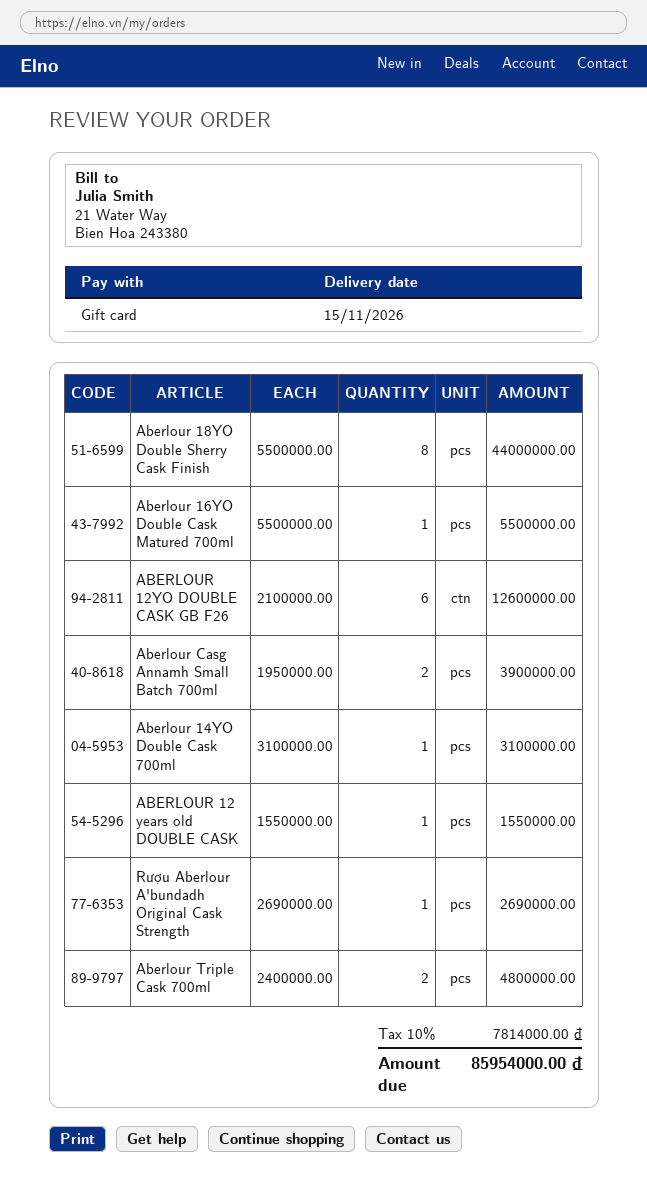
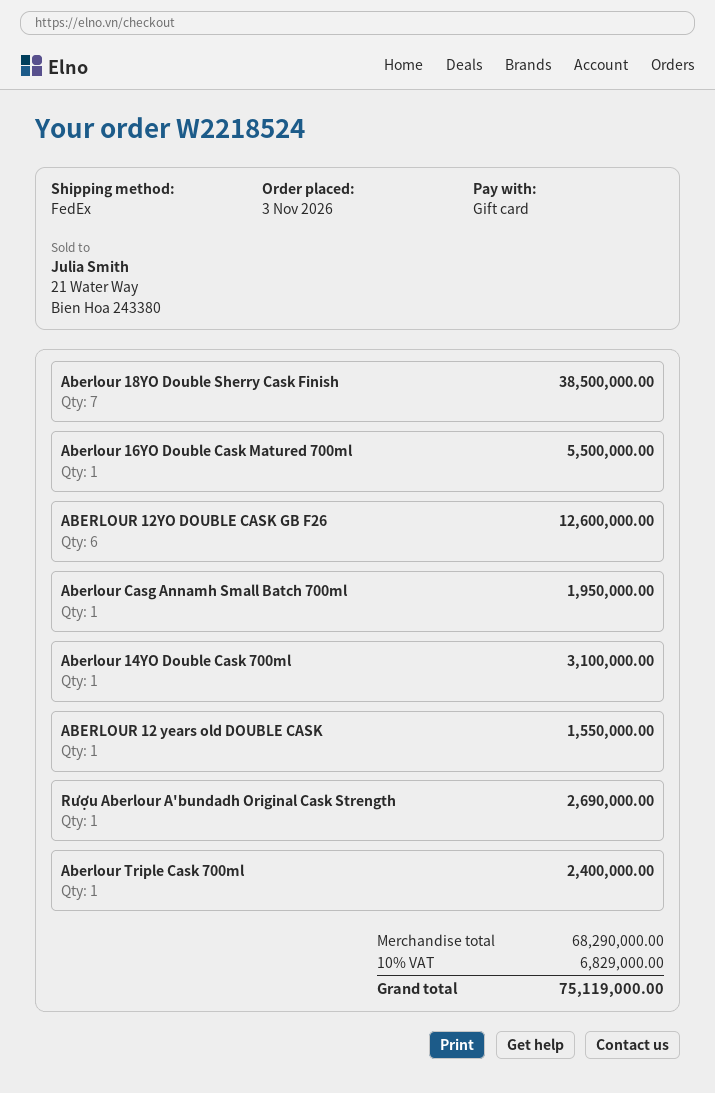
Aberlour 18YO Double Sherry Cask Finish: 8 for 44000000.00 -> 7 for 38500000.00
Aberlour Casg Annamh Small Batch 700ml: 2 for 3900000.00 -> 1 for 1950000.00
Aberlour Triple Cask 700ml: 2 for 4800000.00 -> 1 for 2400000.00
tax: 10% = 7814000.00 -> 10% = 6829000.00
total: 85954000.00 -> 75119000.00

